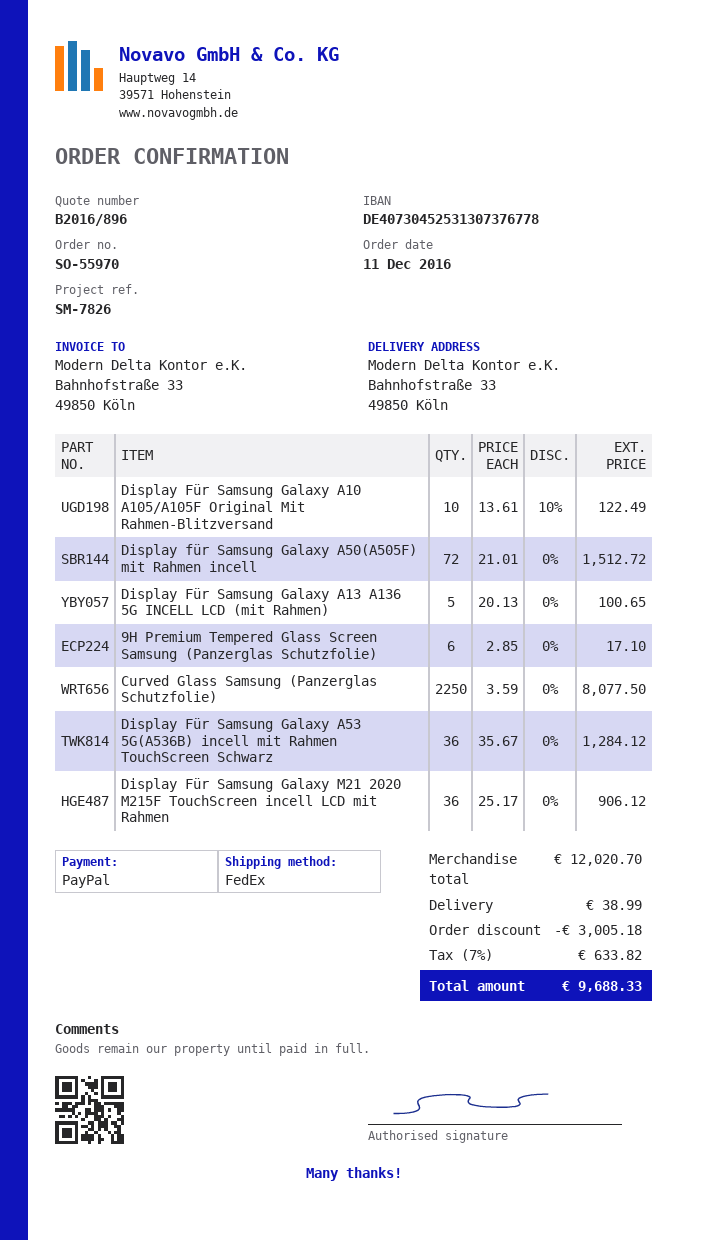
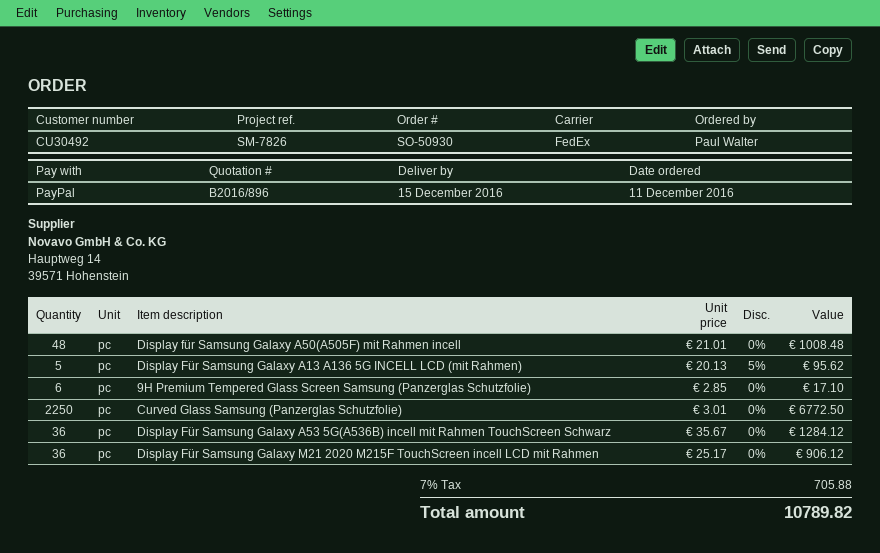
order number: SO-55970 -> SO-50930
Display Für Samsung Galaxy A10 A105/A105F Original Mit Rahmen-Blitzversand: 10 x 13.61 - 10% = 122.49 -> none
Display für Samsung Galaxy A50(A505F) mit Rahmen incell: 72 x 21.01 = 1512.72 -> 48 x 21.01 = 1008.48
Display Für Samsung Galaxy A13 A136 5G INCELL LCD (mit Rahmen): 5 x 20.13 = 100.65 -> 5 x 20.13 - 5% = 95.62
Curved Glass Samsung (Panzerglas Schutzfolie): 2250 x 3.59 = 8077.50 -> 2250 x 3.01 = 6772.50
discount: 3005.18 -> none
shipping: 38.99 -> none
tax: 7% = 633.82 -> 7% = 705.88
total: 9688.33 -> 10789.82

